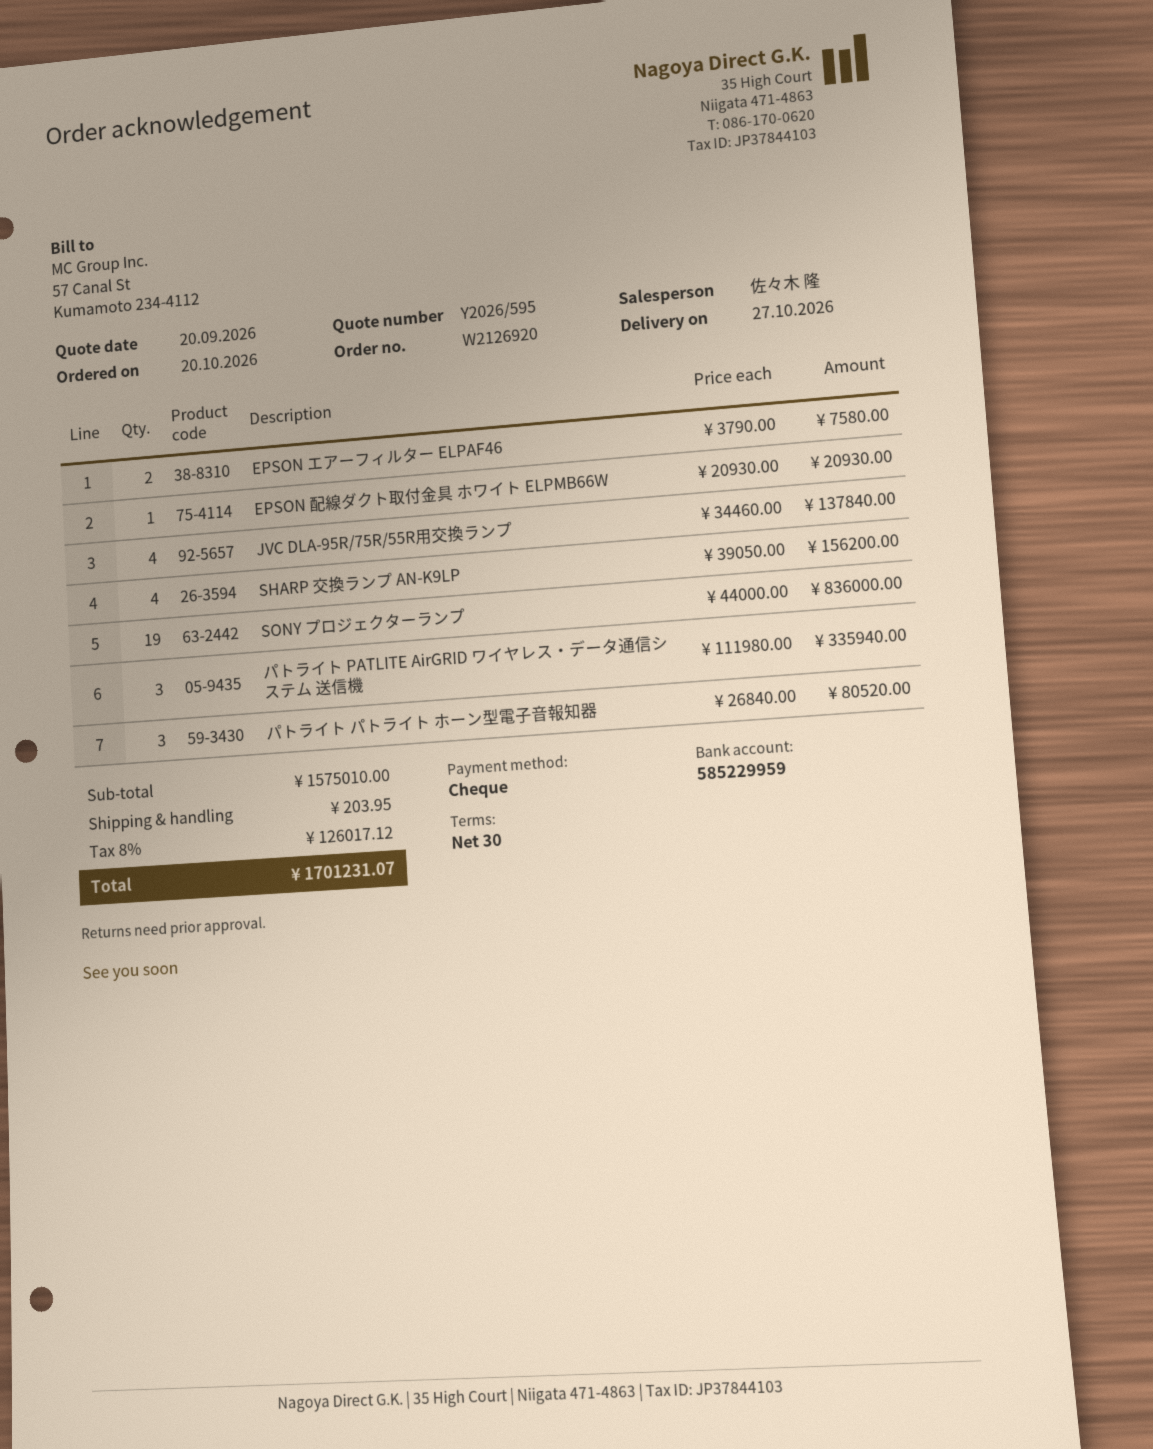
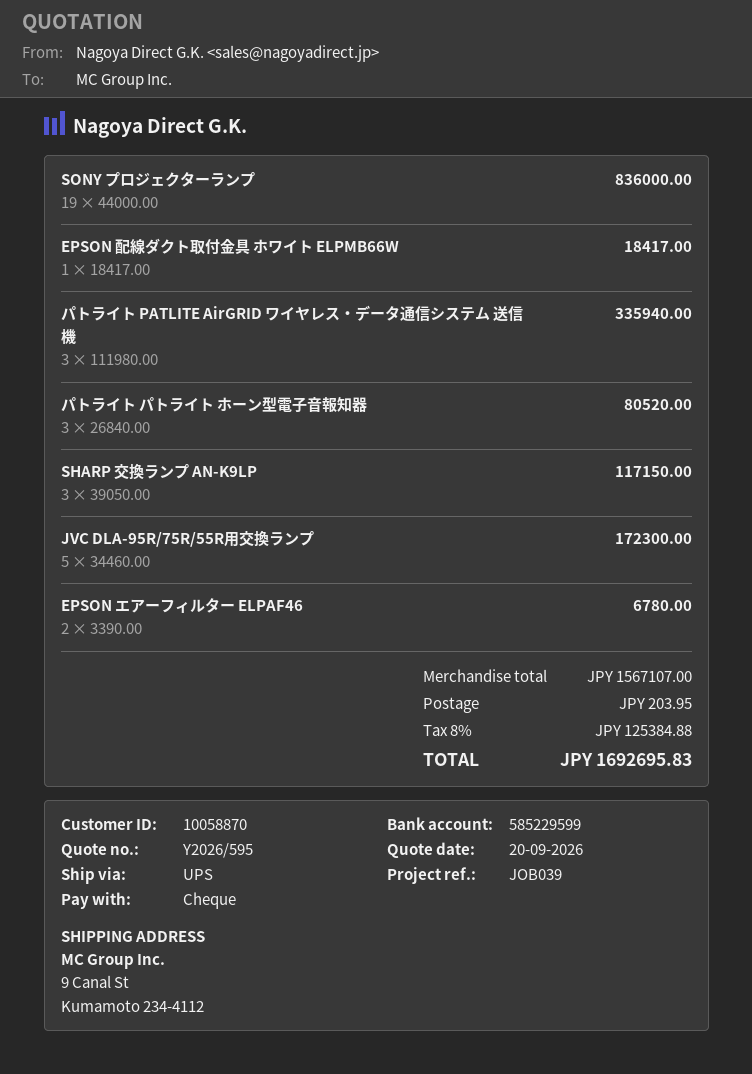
bank account: 585229959 -> 585229599
EPSON エアーフィルター ELPAF46: 2 x 3790.00 = 7580.00 -> 2 x 3390.00 = 6780.00
EPSON 配線ダクト取付金具 ホワイト ELPMB66W: 1 x 20930.00 = 20930.00 -> 1 x 18417.00 = 18417.00
JVC DLA-95R/75R/55R用交換ランプ: 4 x 34460.00 = 137840.00 -> 5 x 34460.00 = 172300.00
SHARP 交換ランプ AN-K9LP: 4 x 39050.00 = 156200.00 -> 3 x 39050.00 = 117150.00
subtotal: 1575010.00 -> 1567107.00
tax: 8% = 126017.12 -> 8% = 125384.88
total: 1701231.07 -> 1692695.83

